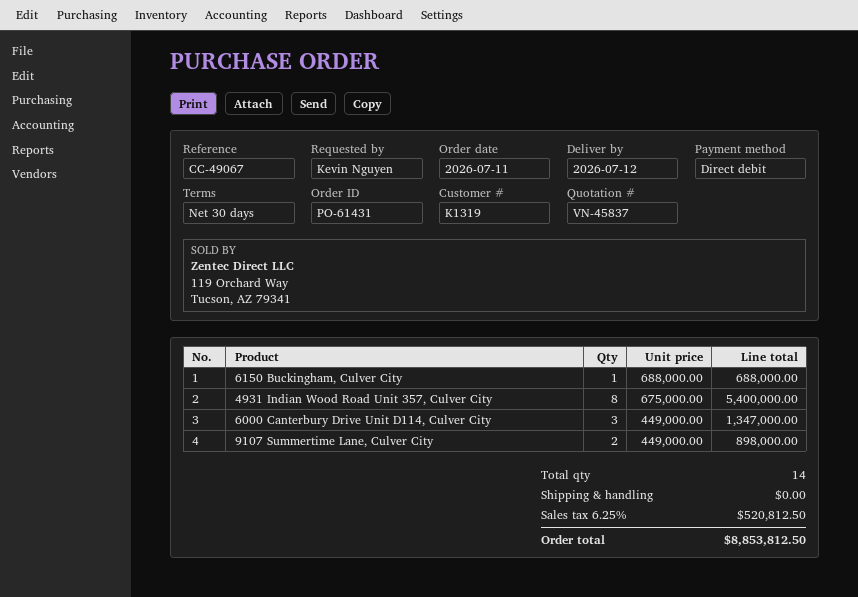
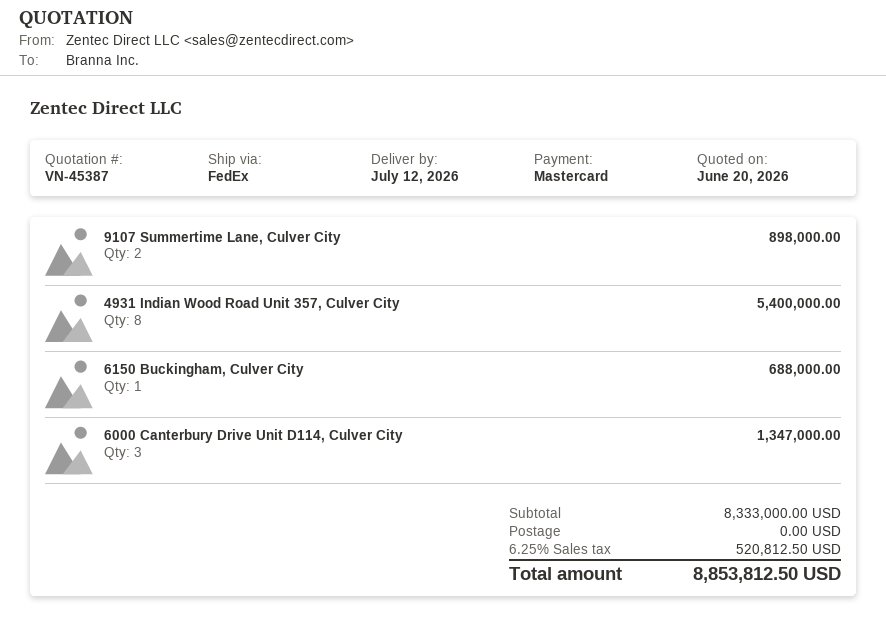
quote number: VN-45837 -> VN-45387
payment method: direct debit -> Mastercard

